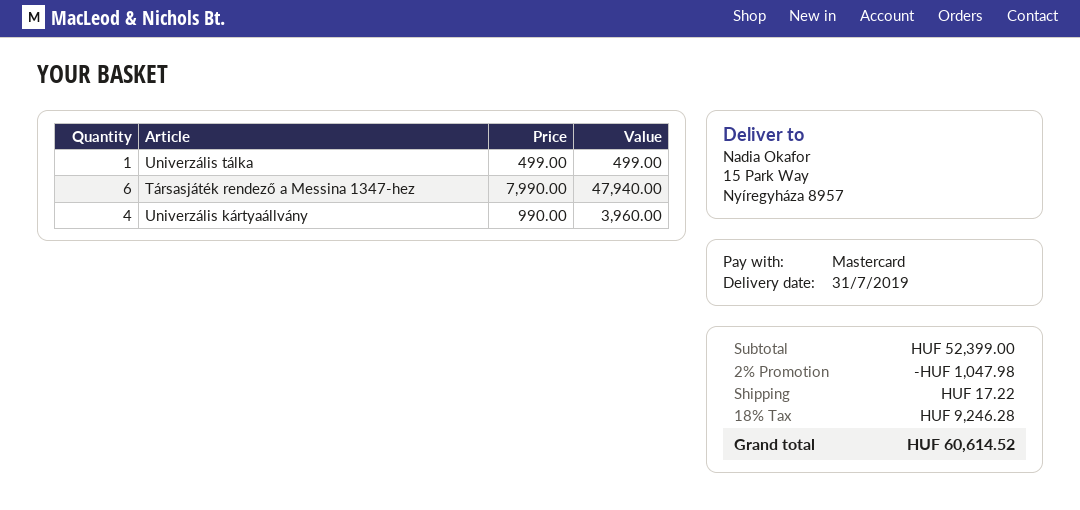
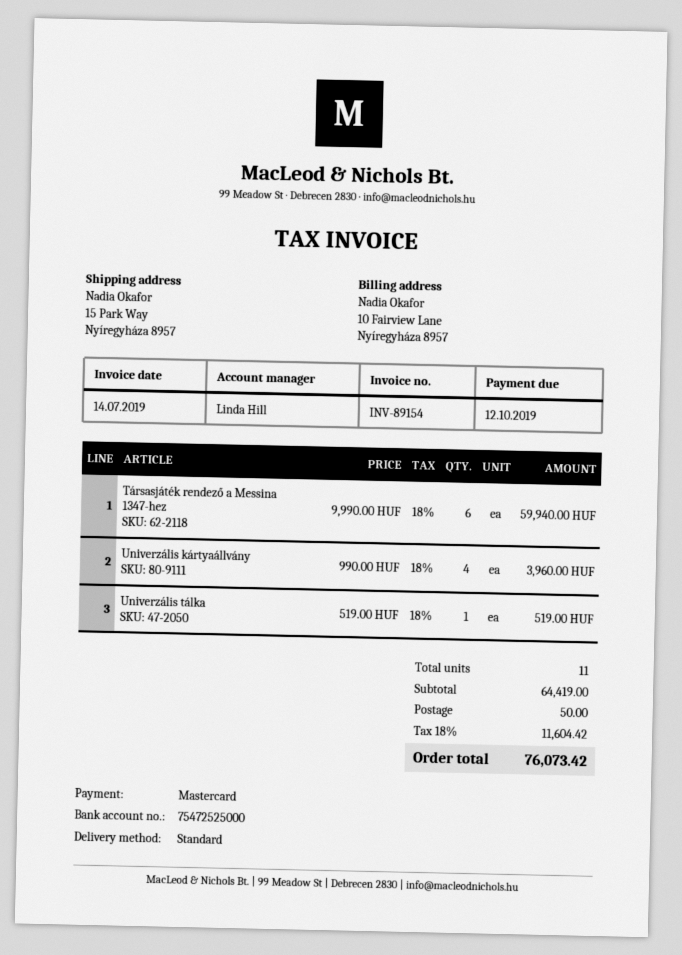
Univerzális tálka: 1 x 499.00 = 499.00 -> 1 x 519.00 = 519.00
Társasjáték rendező a Messina 1347-hez: 6 x 7990.00 = 47940.00 -> 6 x 9990.00 = 59940.00
subtotal: 52399.00 -> 64419.00
discount: 2% = 1047.98 -> none
shipping: 17.22 -> 50.00
tax: 18% = 9246.28 -> 18% = 11604.42
total: 60614.52 -> 76073.42

